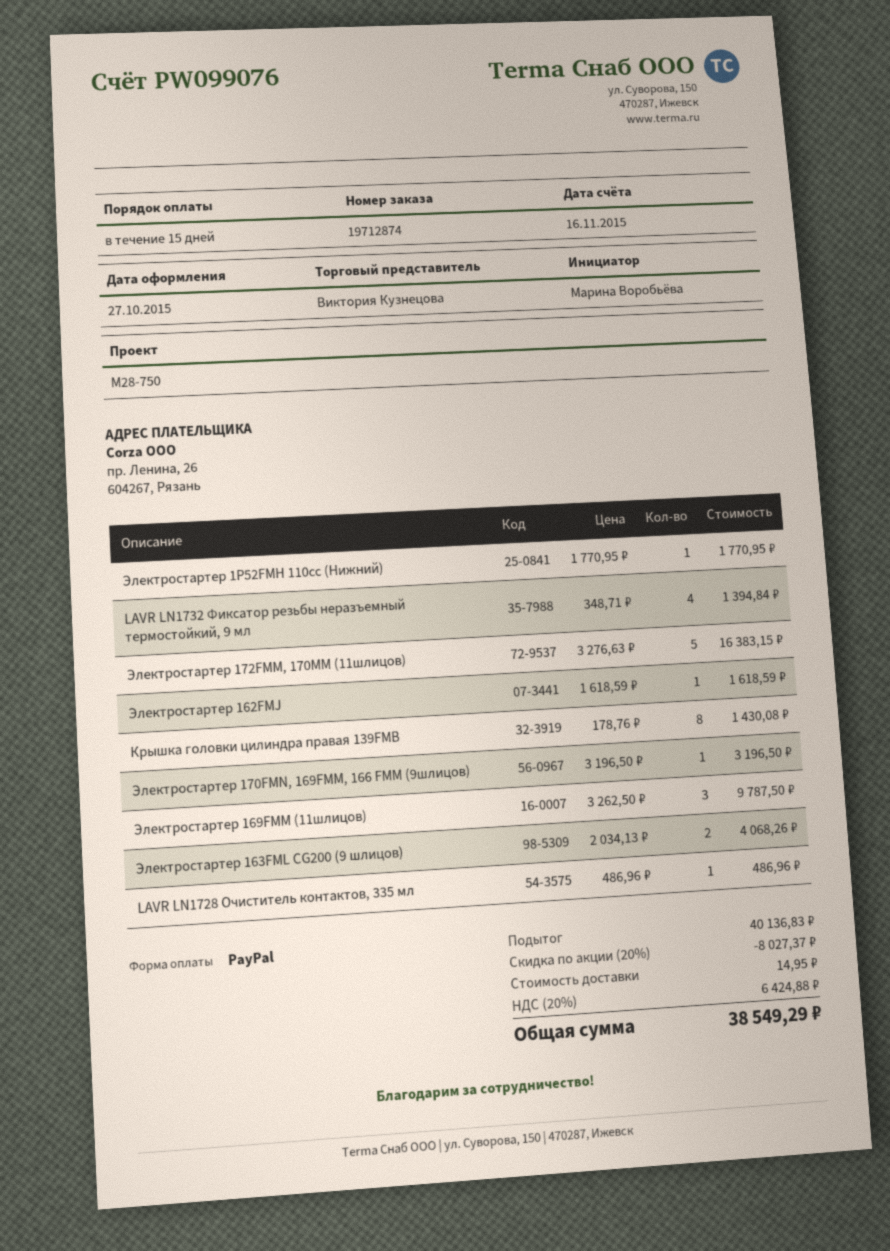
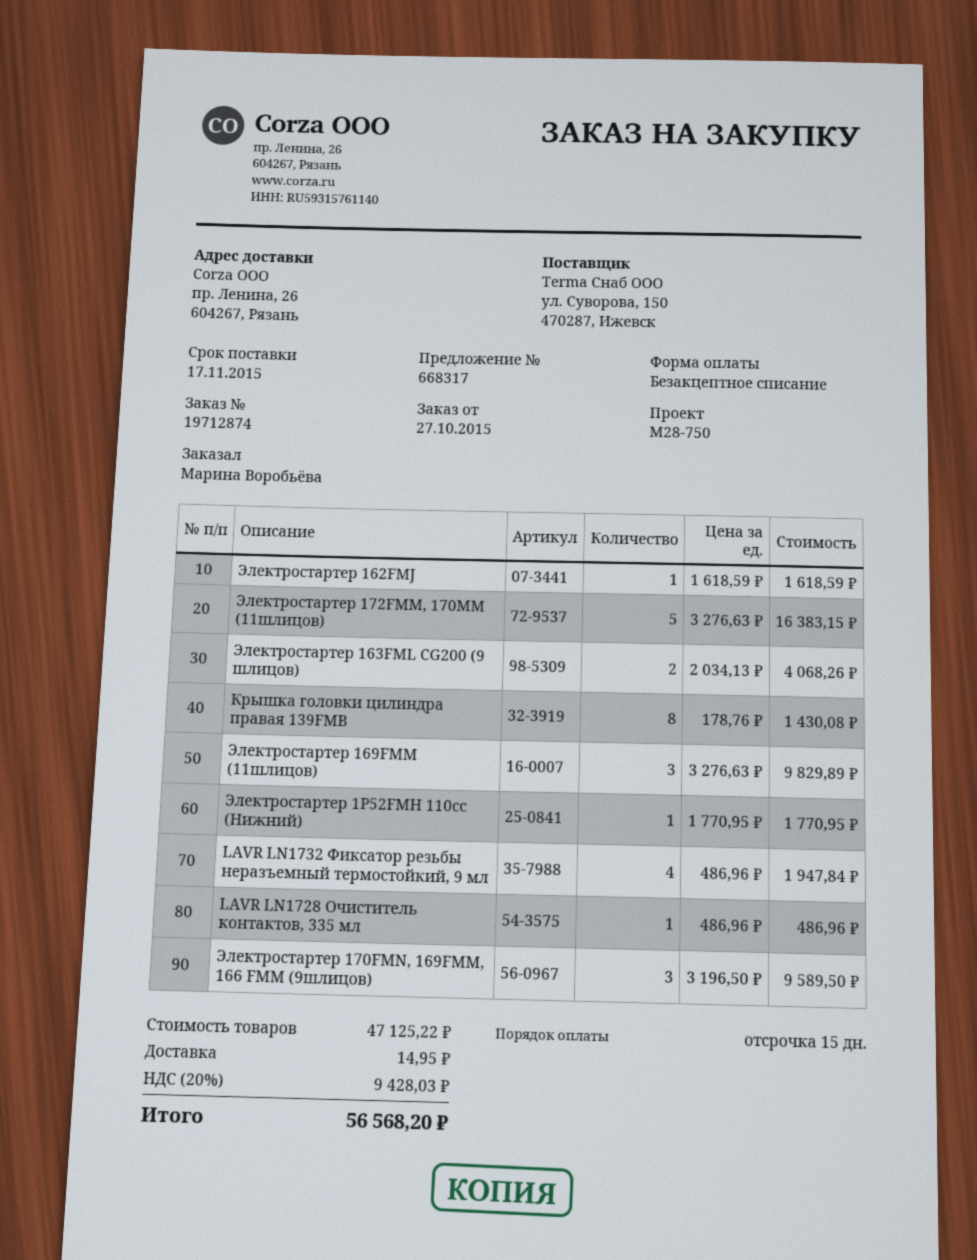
payment method: PayPal -> direct debit
LAVR LN1732 Фиксатор резьбы неразъемный термостойкий, 9 мл: 4 x 348.71 = 1394.84 -> 4 x 486.96 = 1947.84
Электростартер 170FMN, 169FMM, 166 FMM (9шлицов): 1 x 3196.50 = 3196.50 -> 3 x 3196.50 = 9589.50
Электростартер 169FMM (11шлицов): 3 x 3262.50 = 9787.50 -> 3 x 3276.63 = 9829.89
subtotal: 40136.83 -> 47125.22
discount: 20% = 8027.37 -> none
tax: 20% = 6424.88 -> 20% = 9428.03
total: 38549.29 -> 56568.20

